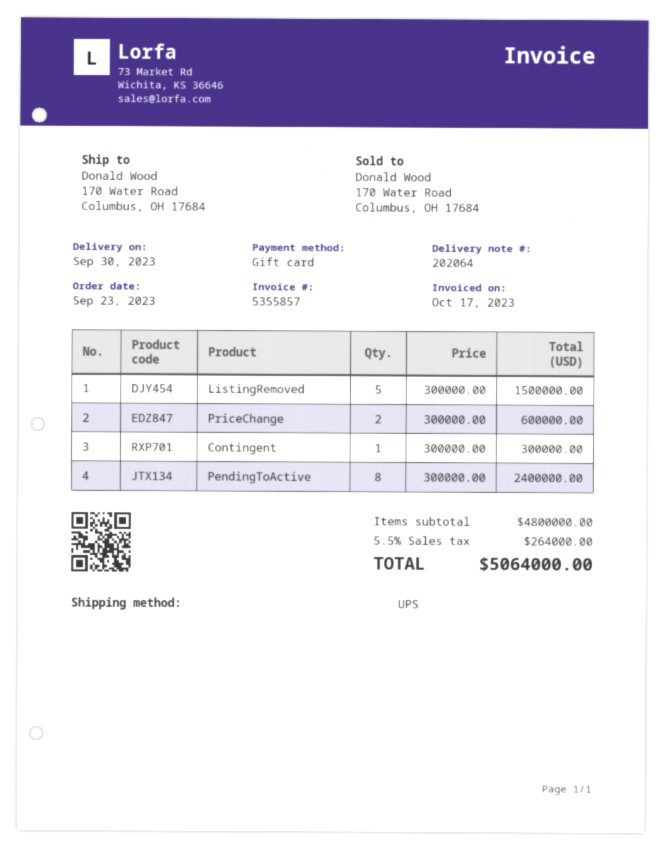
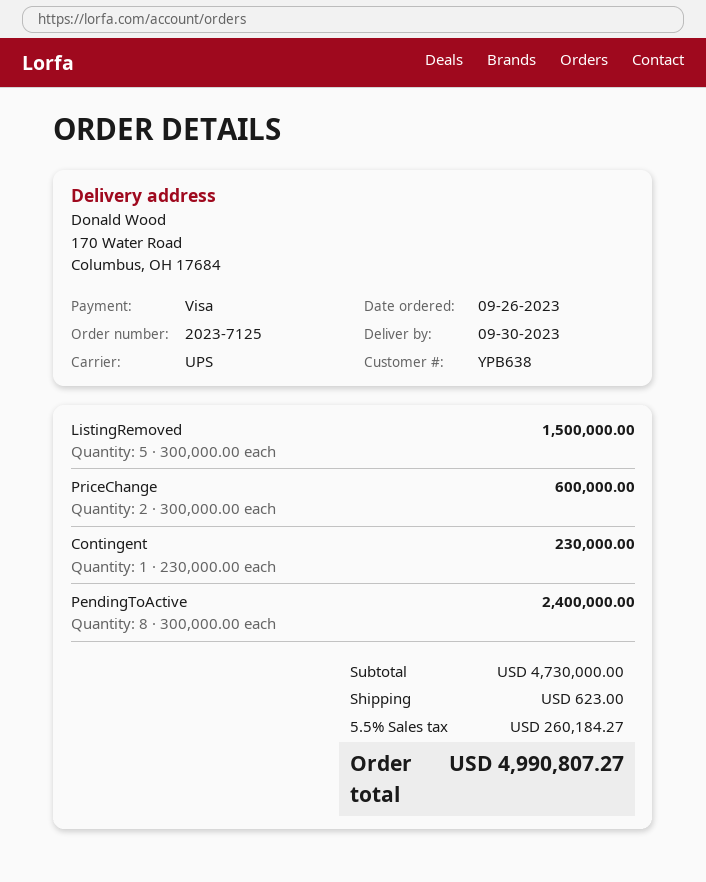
order date: 2023-09-23 -> 2023-09-26
payment method: gift card -> Visa
Contingent: 1 x 300000.00 = 300000.00 -> 1 x 230000.00 = 230000.00
subtotal: 4800000.00 -> 4730000.00
shipping: none -> 623.00
tax: 5.5% = 264000.00 -> 5.5% = 260184.27
total: 5064000.00 -> 4990807.27

